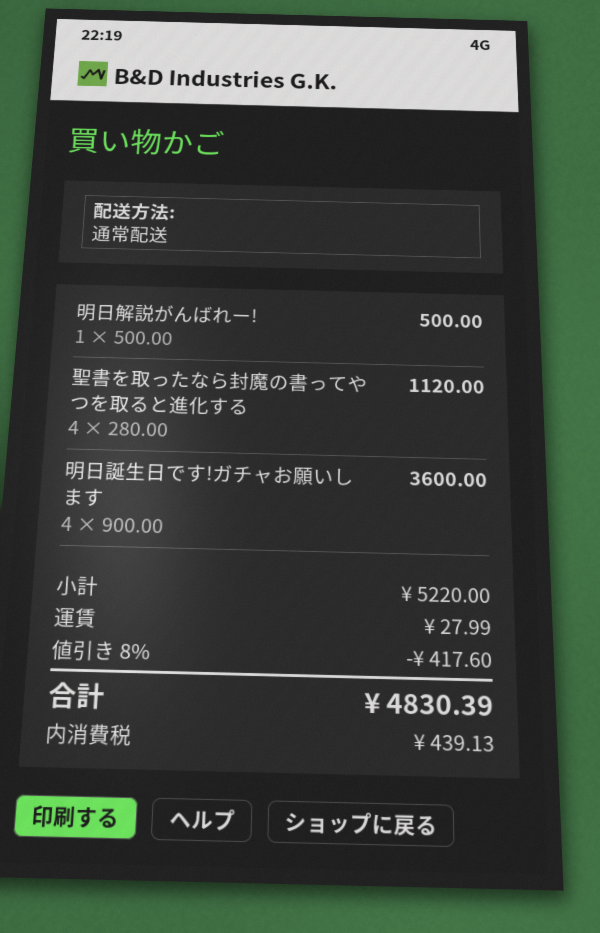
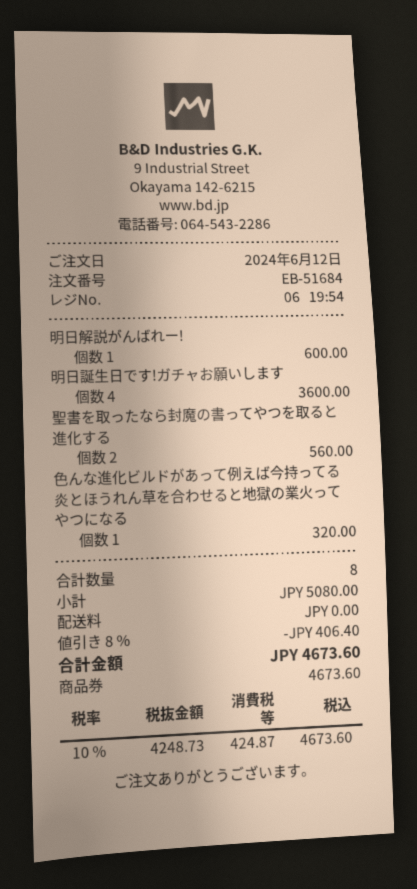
明日解説がんばれー!: 1 for 500.00 -> 1 for 600.00
聖書を取ったなら封魔の書ってやつを取ると進化する: 4 for 1120.00 -> 2 for 560.00
色んな進化ビルドがあって例えば今持ってる炎とほうれん草を合わせると地獄の業火ってやつになる: none -> 1 for 320.00
subtotal: 5220.00 -> 5080.00
discount: 8% = 417.60 -> 8% = 406.40
shipping: 27.99 -> 0.00
tax: 439.13 -> 424.87
total: 4830.39 -> 4673.60

